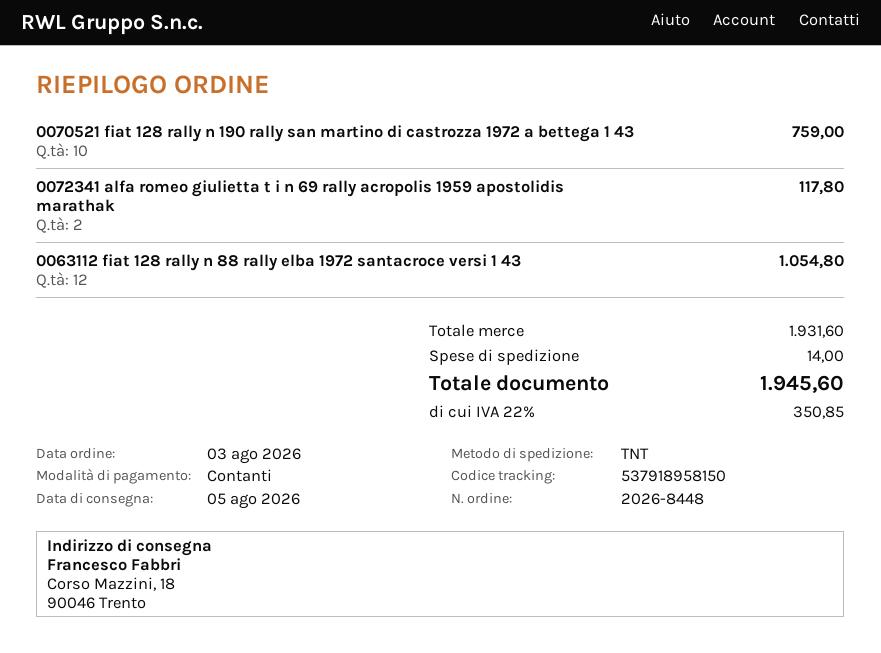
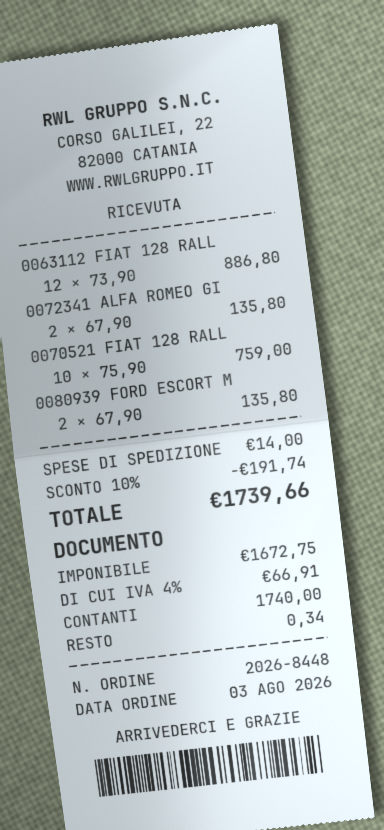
0072341 alfa romeo giulietta t i n 69 rally acropolis 1959 apostolidis marathak: 2 for 117.80 -> 2 for 135.80
0063112 fiat 128 rally n 88 rally elba 1972 santacroce versi 1 43: 12 for 1054.80 -> 12 for 886.80
0080939 FORD ESCORT M: none -> 2 for 135.80
discount: none -> 10% = 191.74
tax: 22% = 350.85 -> 4% = 66.91
total: 1945.60 -> 1739.66

